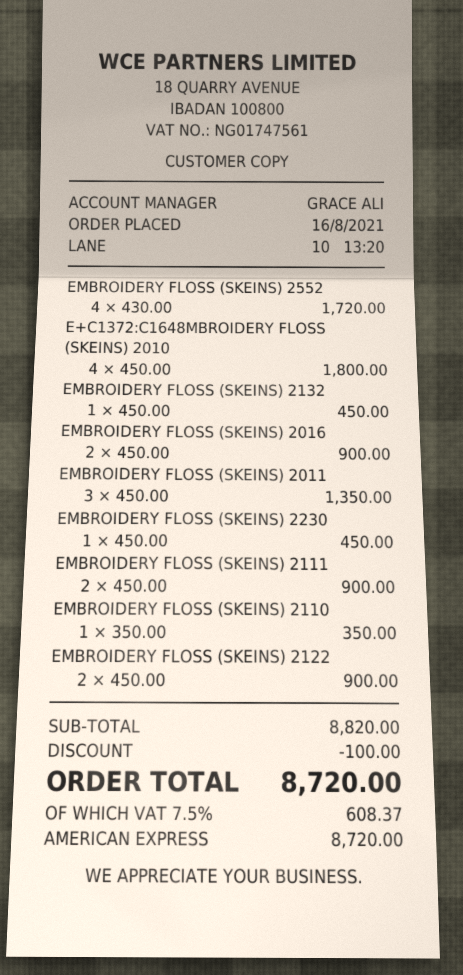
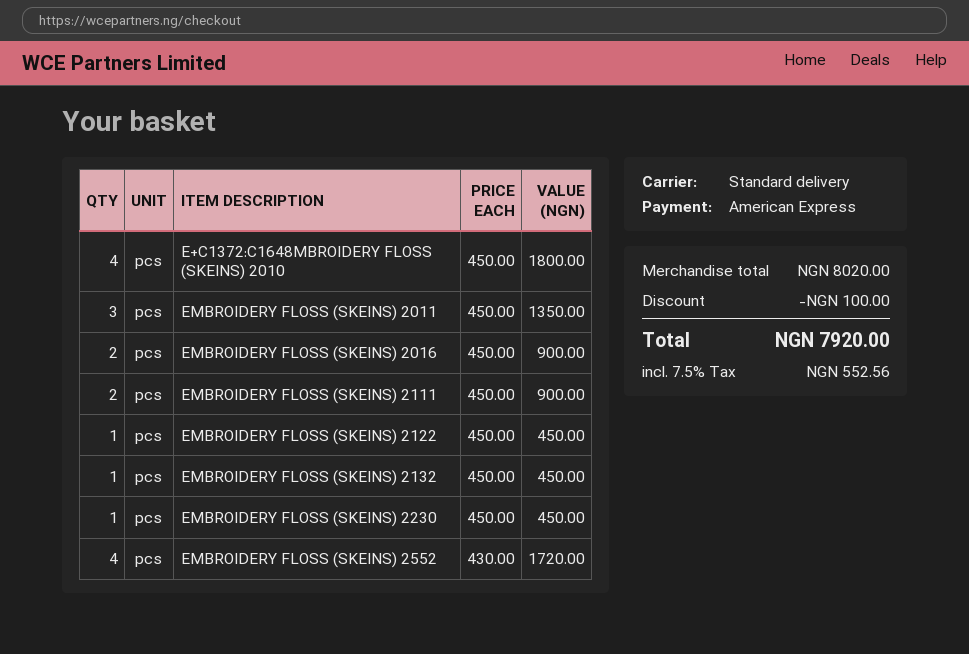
EMBROIDERY FLOSS (SKEINS) 2110: 1 x 350.00 = 350.00 -> none
EMBROIDERY FLOSS (SKEINS) 2122: 2 x 450.00 = 900.00 -> 1 x 450.00 = 450.00
subtotal: 8820.00 -> 8020.00
tax: 7.5% = 608.37 -> 7.5% = 552.56
total: 8720.00 -> 7920.00

